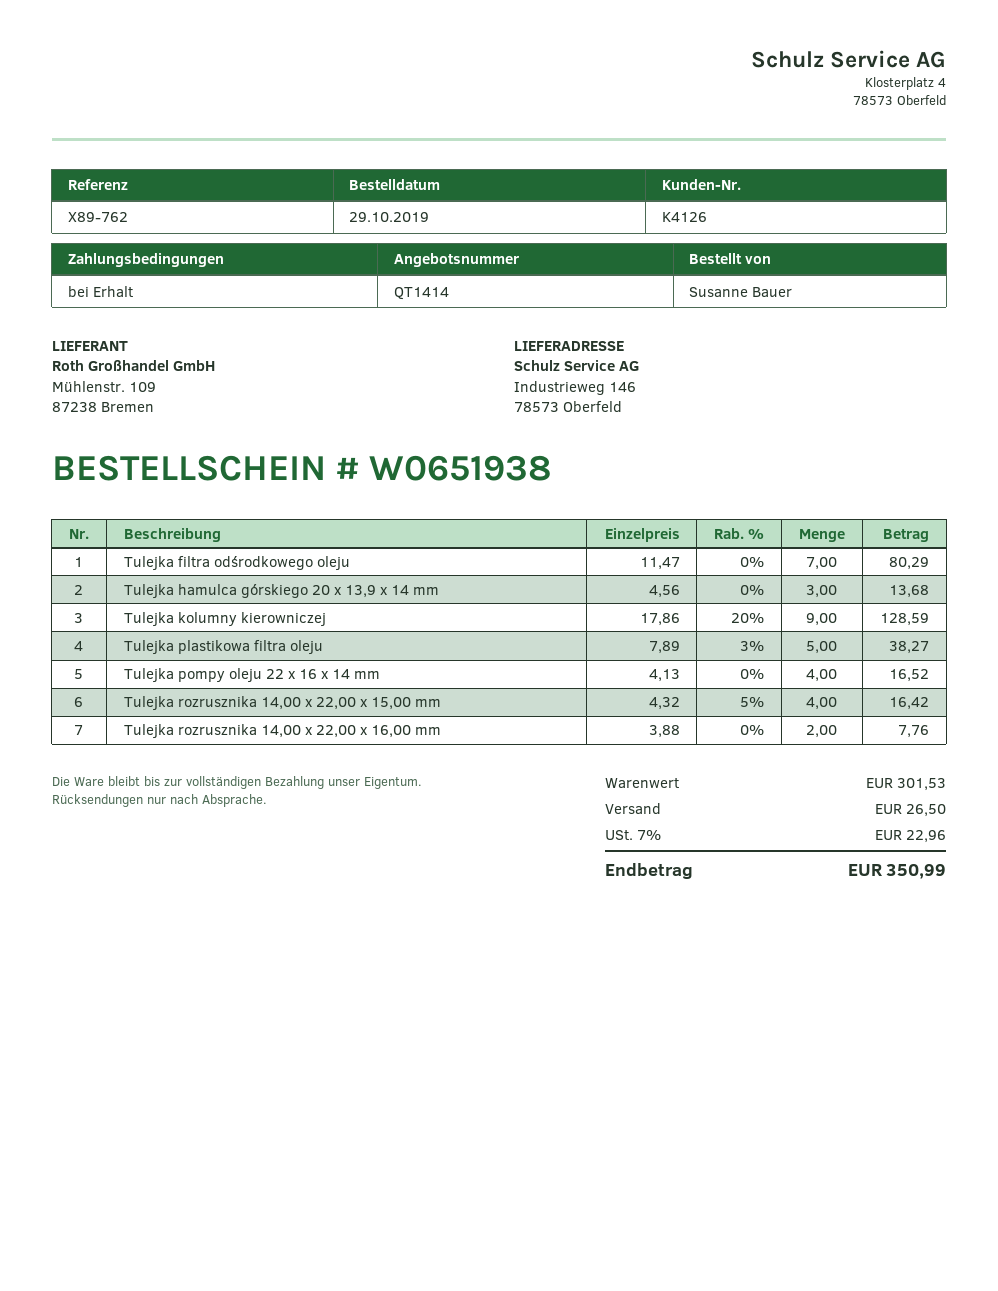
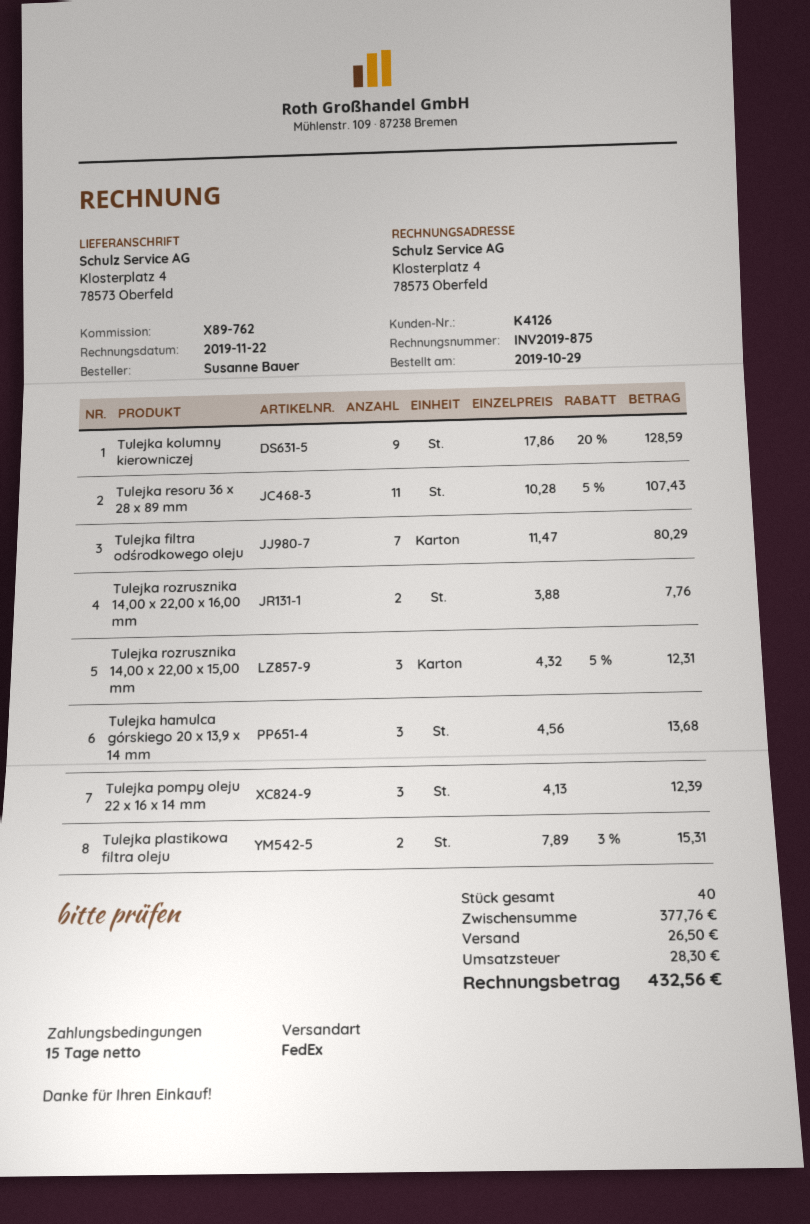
payment terms: on receipt -> 15 days
ship to: Industrieweg 146, 78573 Oberfeld -> Klosterplatz 4, 78573 Oberfeld
Tulejka plastikowa filtra oleju: 5 x 7.89 - 3% = 38.27 -> 2 x 7.89 - 3% = 15.31
Tulejka pompy oleju 22 x 16 x 14 mm: 4 x 4.13 = 16.52 -> 3 x 4.13 = 12.39
Tulejka rozrusznika 14,00 x 22,00 x 15,00 mm: 4 x 4.32 - 5% = 16.42 -> 3 x 4.32 - 5% = 12.31
Tulejka resoru 36 x 28 x 89 mm: none -> 11 x 10.28 - 5% = 107.43
subtotal: 301.53 -> 377.76
tax: 22.96 -> 28.30
total: 350.99 -> 432.56

